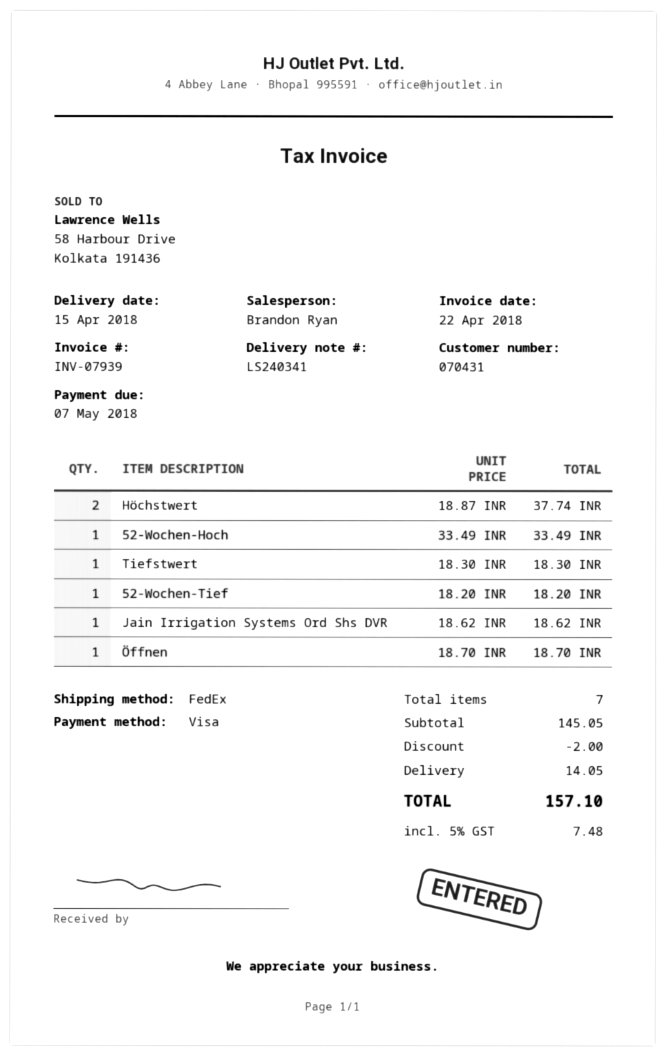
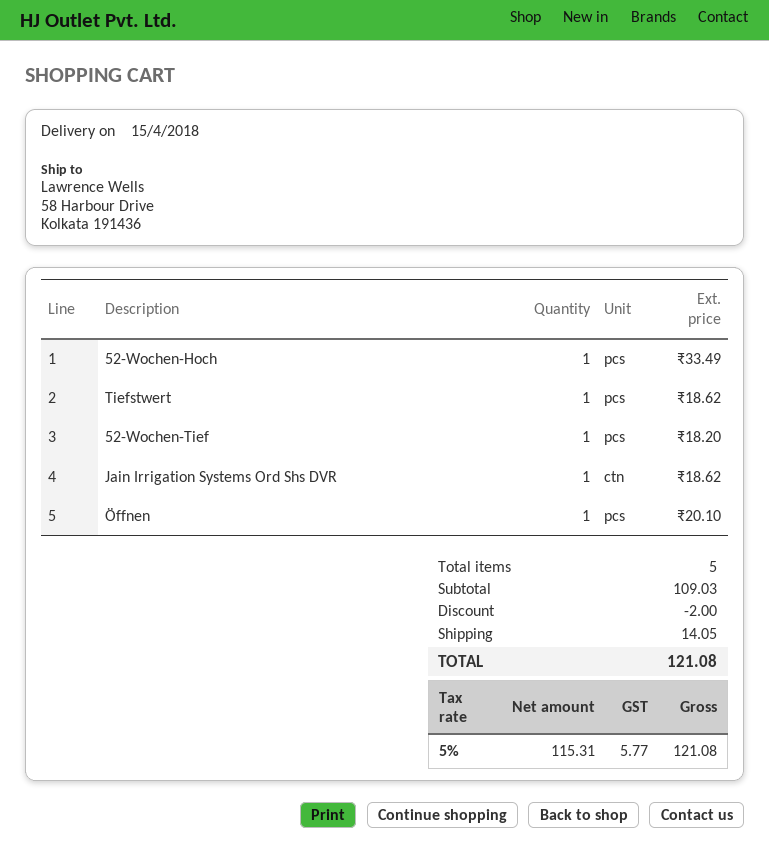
Höchstwert: 2 for 37.74 -> none
Tiefstwert: 1 for 18.30 -> 1 for 18.62
Öffnen: 1 for 18.70 -> 1 for 20.10
total quantity: 7 -> 5
subtotal: 145.05 -> 109.03
tax: 5% = 7.48 -> 5% = 5.77
total: 157.10 -> 121.08

